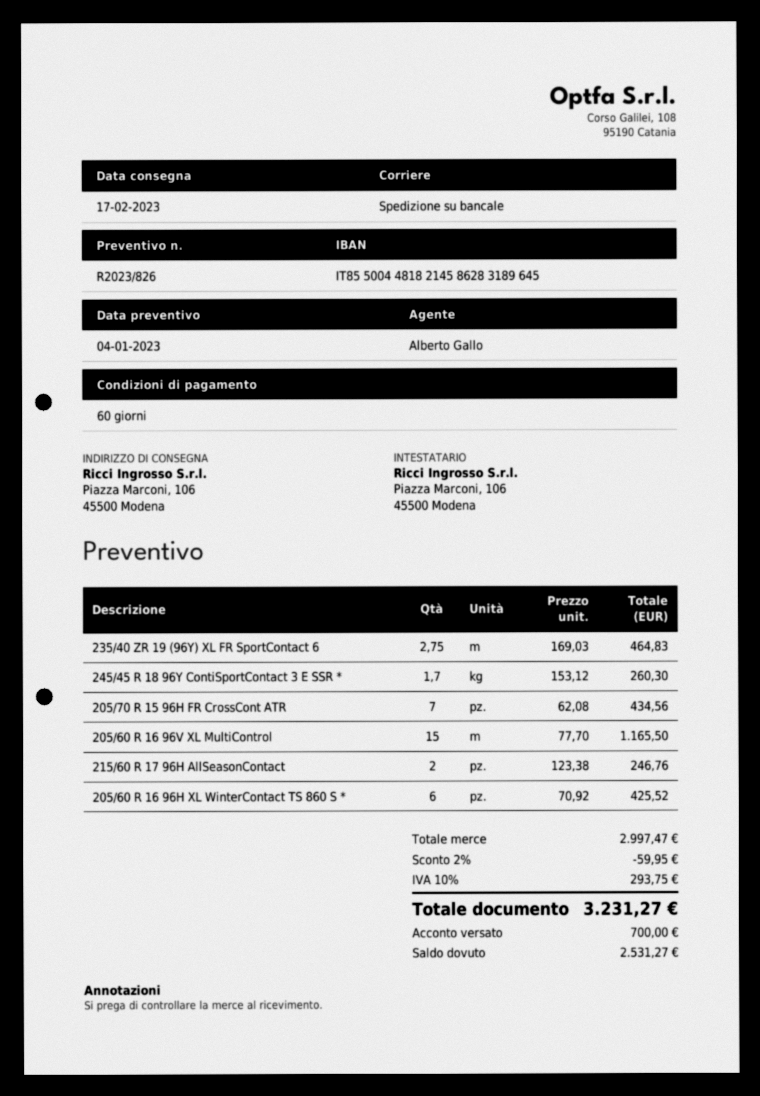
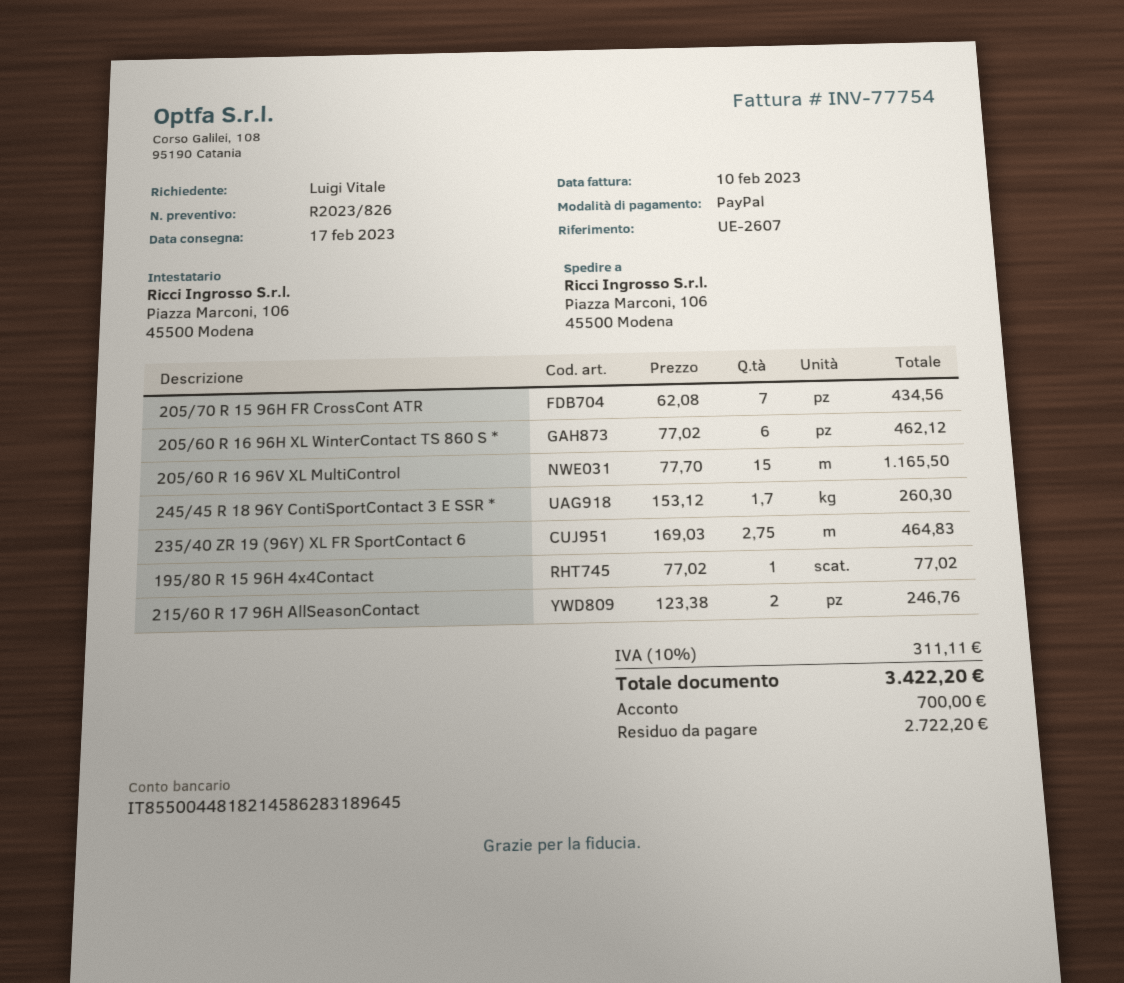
205/60 R 16 96H XL WinterContact TS 860 S *: 6 x 70.92 = 425.52 -> 6 x 77.02 = 462.12
195/80 R 15 96H 4x4Contact: none -> 1 x 77.02 = 77.02
discount: 2% = 59.95 -> none
tax: 10% = 293.75 -> 10% = 311.11
total: 3231.27 -> 3422.20
balance: 2531.27 -> 2722.20

